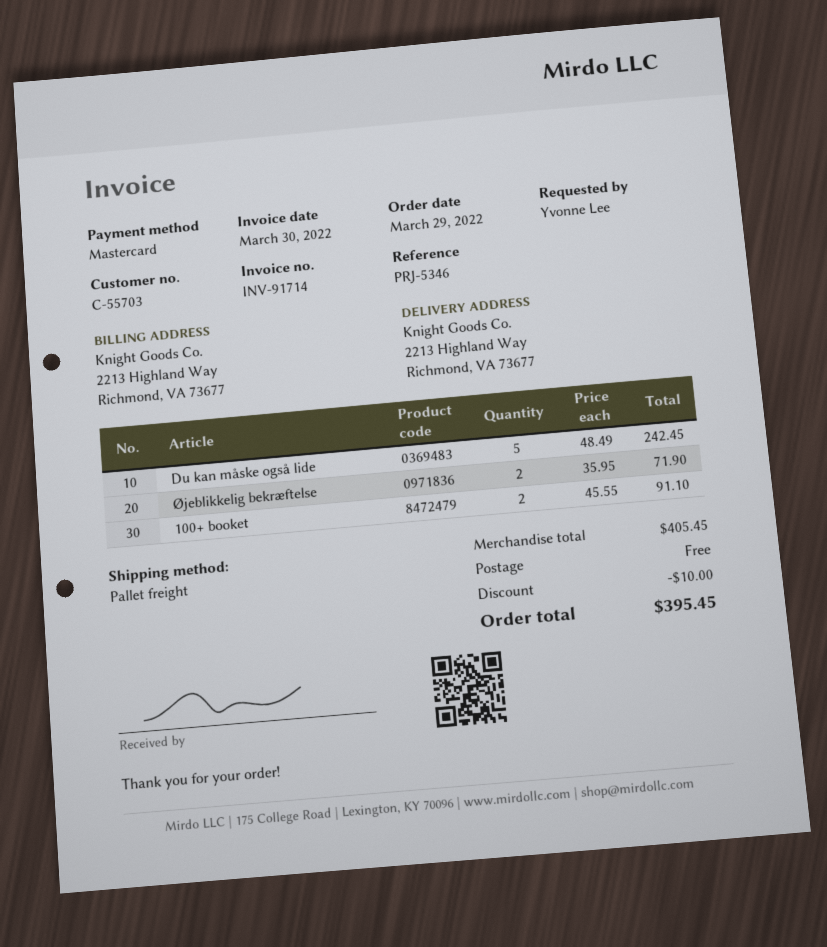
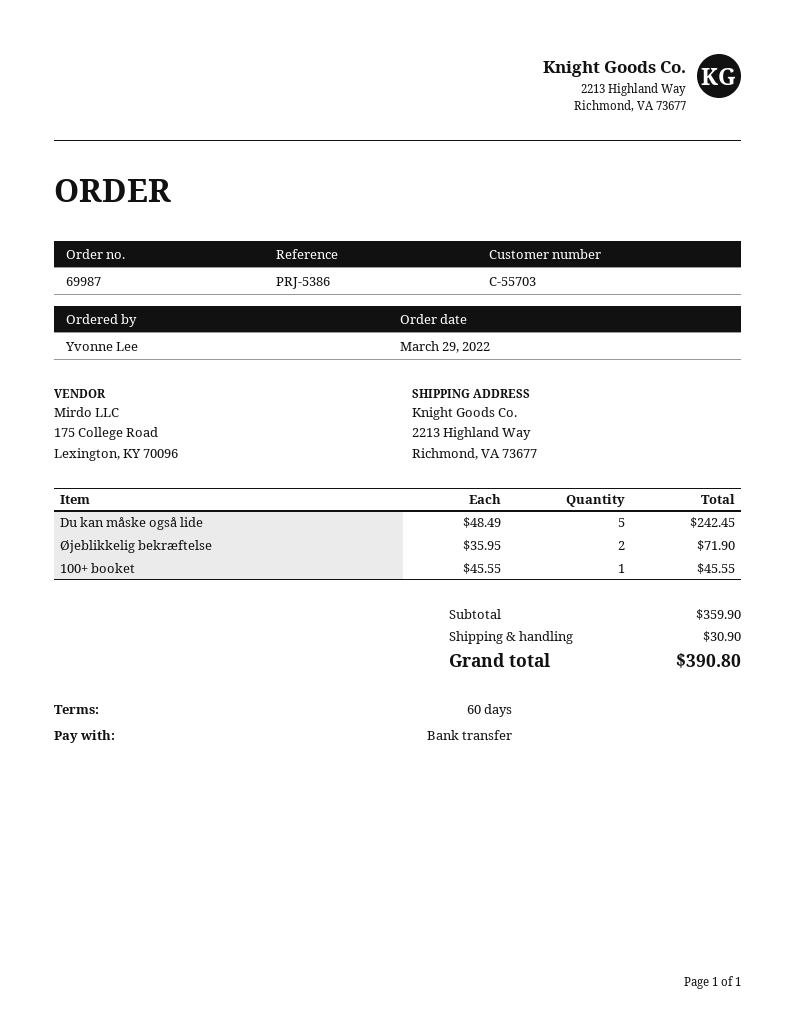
reference: PRJ-5346 -> PRJ-5386
payment method: Mastercard -> bank transfer
100+ booket: 2 x 45.55 = 91.10 -> 1 x 45.55 = 45.55
subtotal: 405.45 -> 359.90
discount: 10.00 -> none
shipping: 0.00 -> 30.90
total: 395.45 -> 390.80

